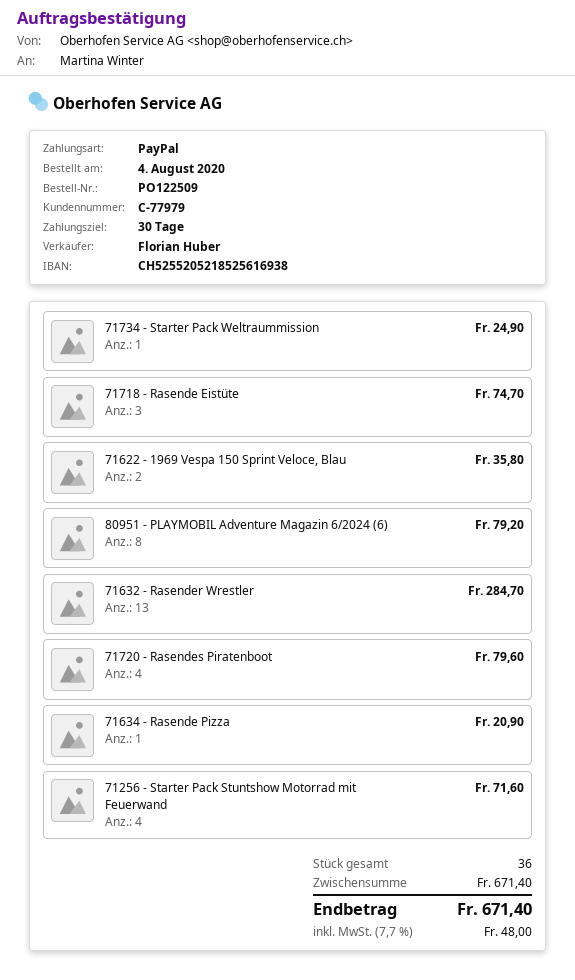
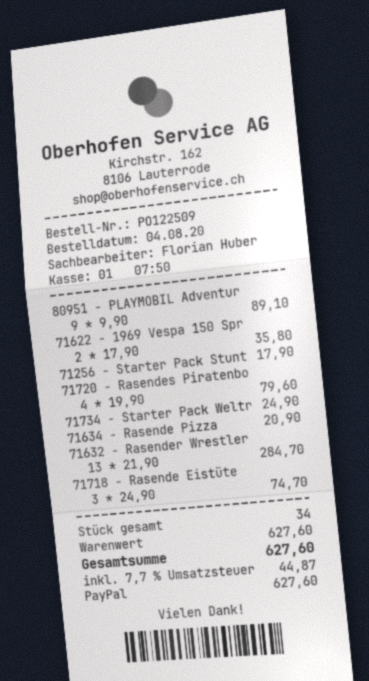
80951 - PLAYMOBIL Adventure Magazin 6/2024 (6): 8 for 79.20 -> 9 for 89.10
71256 - Starter Pack Stuntshow Motorrad mit Feuerwand: 4 for 71.60 -> 1 for 17.90
total quantity: 36 -> 34
subtotal: 671.40 -> 627.60
tax: 7.7% = 48.00 -> 7.7% = 44.87
total: 671.40 -> 627.60

